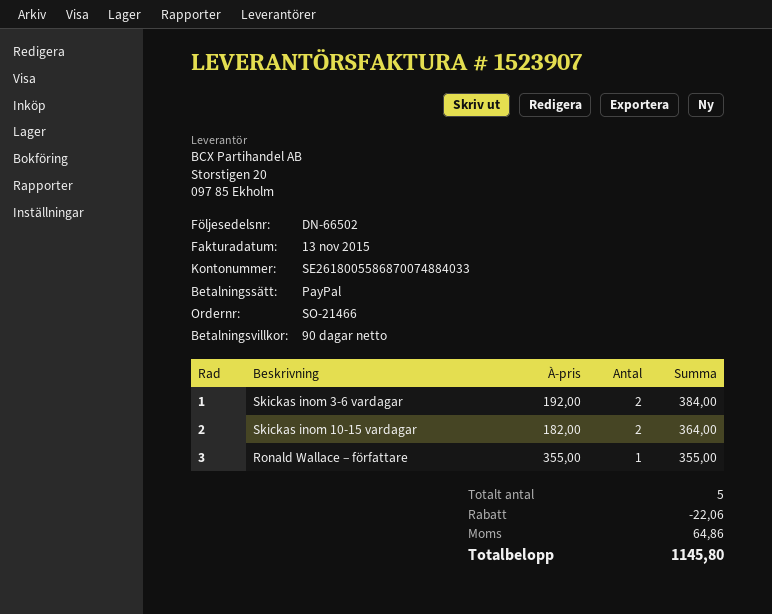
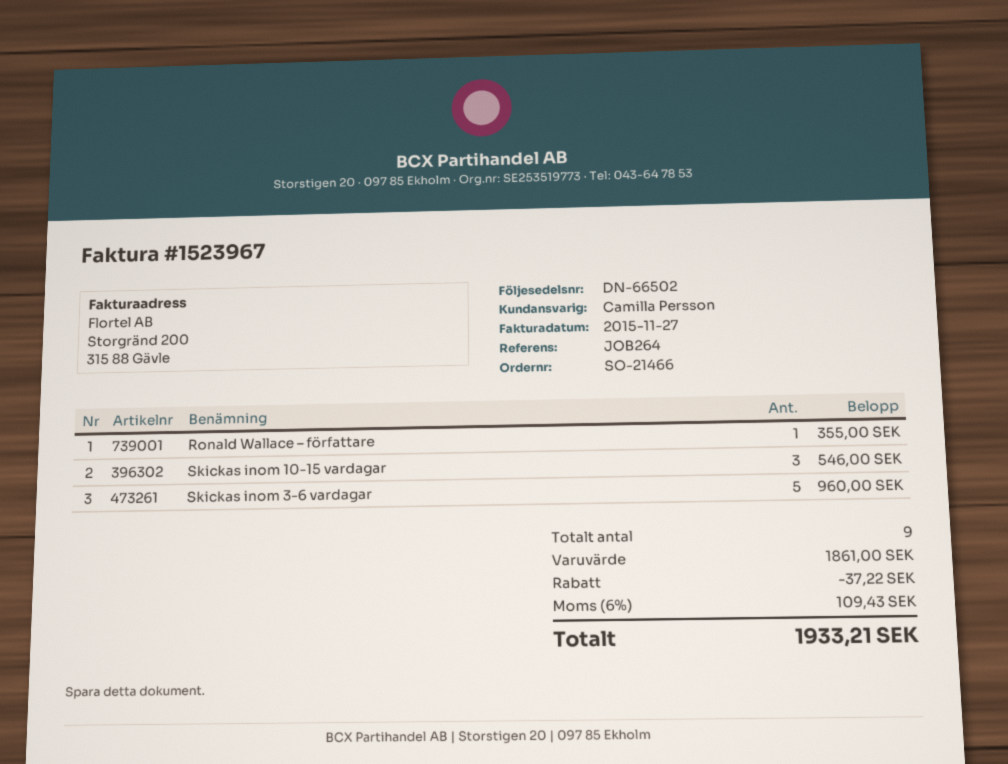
invoice number: 1523907 -> 1523967
invoice date: 2015-11-13 -> 2015-11-27
Skickas inom 3-6 vardagar: 2 for 384.00 -> 5 for 960.00
Skickas inom 10-15 vardagar: 2 for 364.00 -> 3 for 546.00
total quantity: 5 -> 9
discount: 22.06 -> 37.22
tax: 64.86 -> 109.43
total: 1145.80 -> 1933.21

